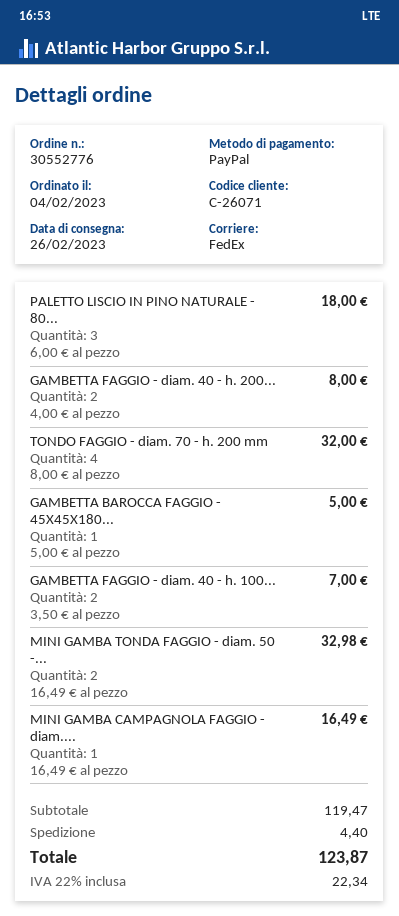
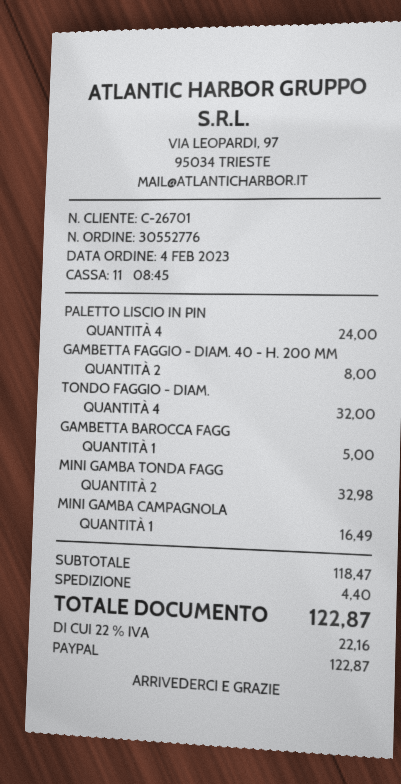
customer number: C-26071 -> C-26701
PALETTO LISCIO IN PINO NATURALE - 80...: 3 for 18.00 -> 4 for 24.00
GAMBETTA FAGGIO - diam. 40 - h. 100...: 2 for 7.00 -> none
subtotal: 119.47 -> 118.47
tax: 22% = 22.34 -> 22% = 22.16
total: 123.87 -> 122.87

